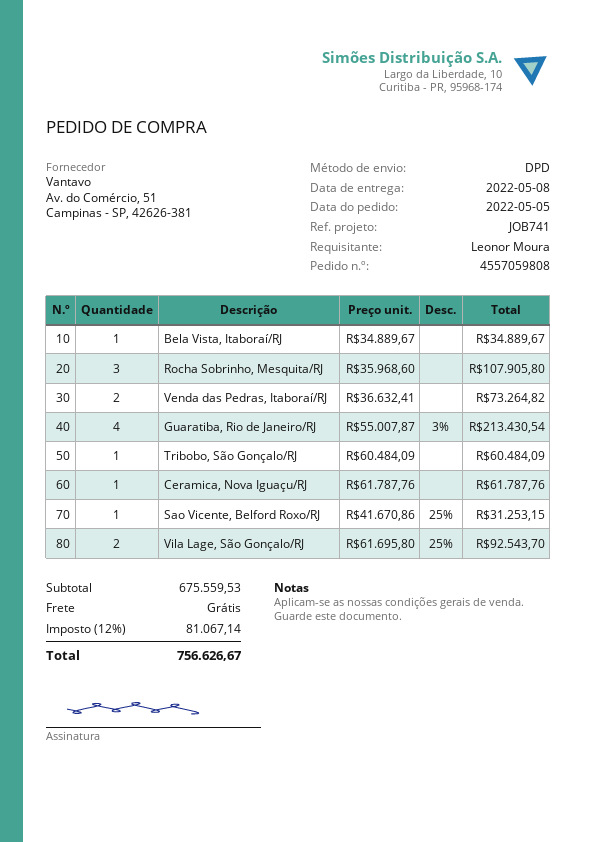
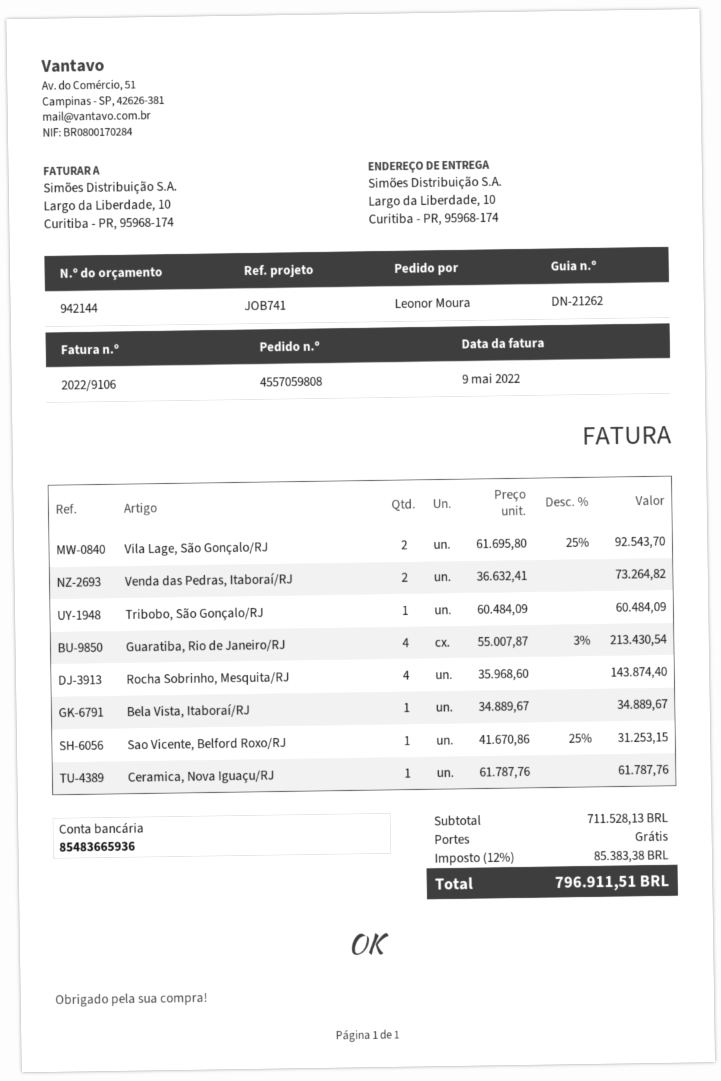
Rocha Sobrinho, Mesquita/RJ: 3 x 35968.60 = 107905.80 -> 4 x 35968.60 = 143874.40
subtotal: 675559.53 -> 711528.13
tax: 12% = 81067.14 -> 12% = 85383.38
total: 756626.67 -> 796911.51

